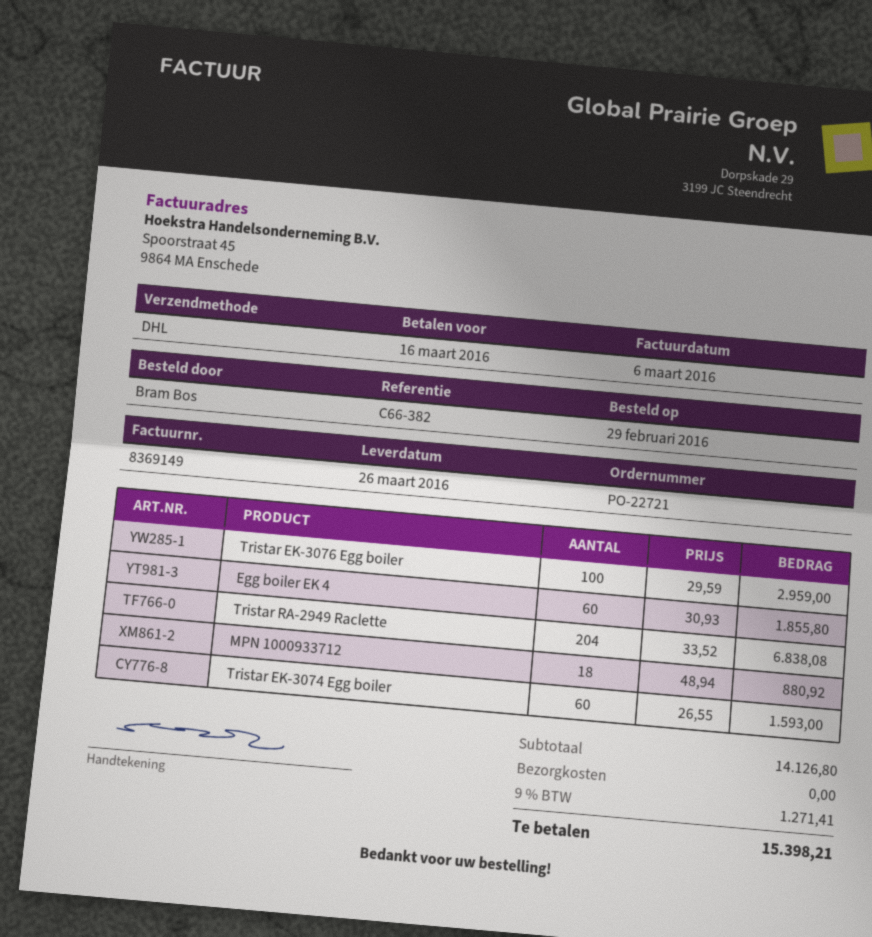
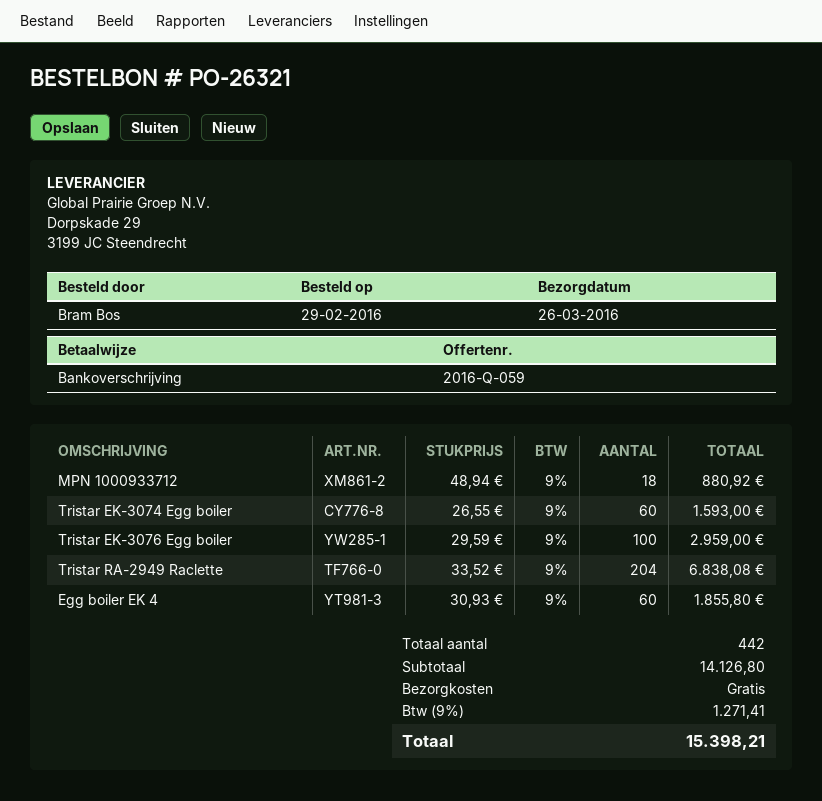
order number: PO-22721 -> PO-26321

